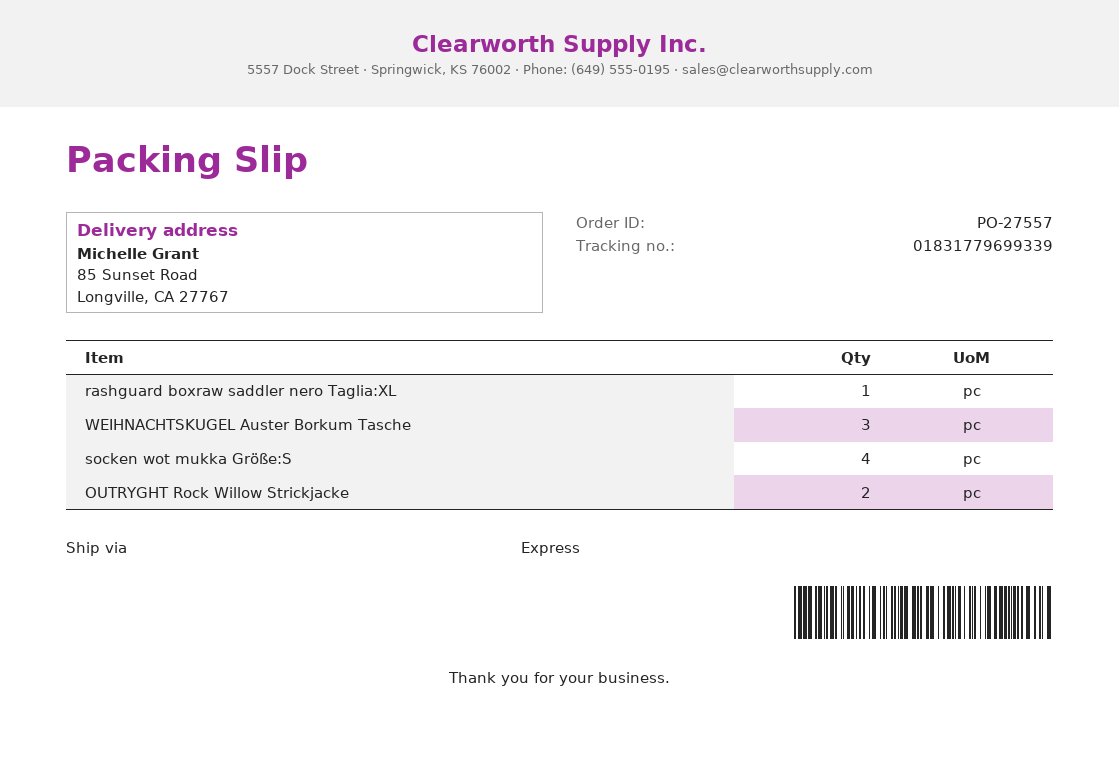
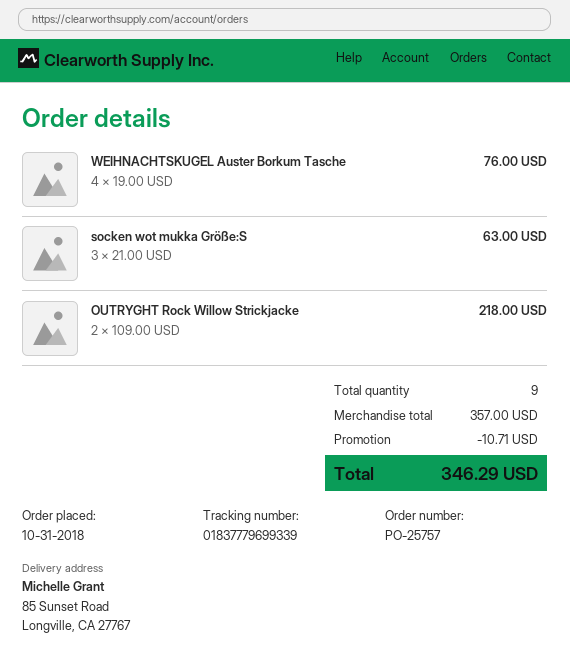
order number: PO-27557 -> PO-25757
tracking number: 01831779699339 -> 01837779699339
rashguard boxraw saddler nero Taglia:XL: 1 -> none
WEIHNACHTSKUGEL Auster Borkum Tasche: 3 -> 4
socken wot mukka Größe:S: 4 -> 3

